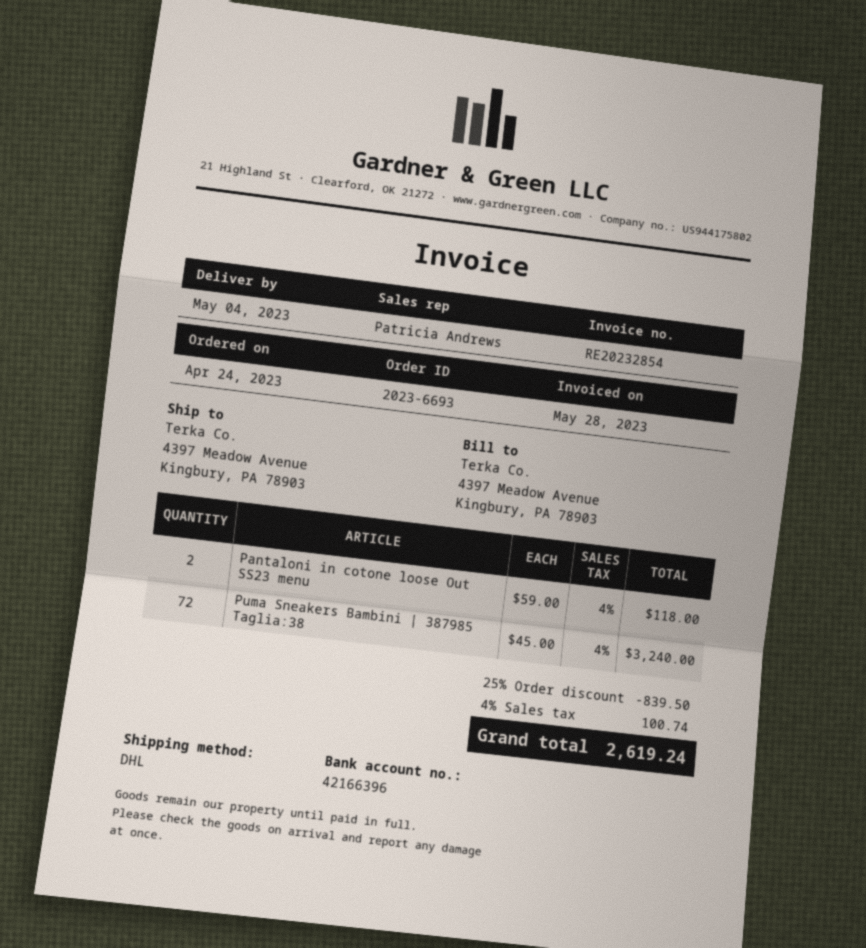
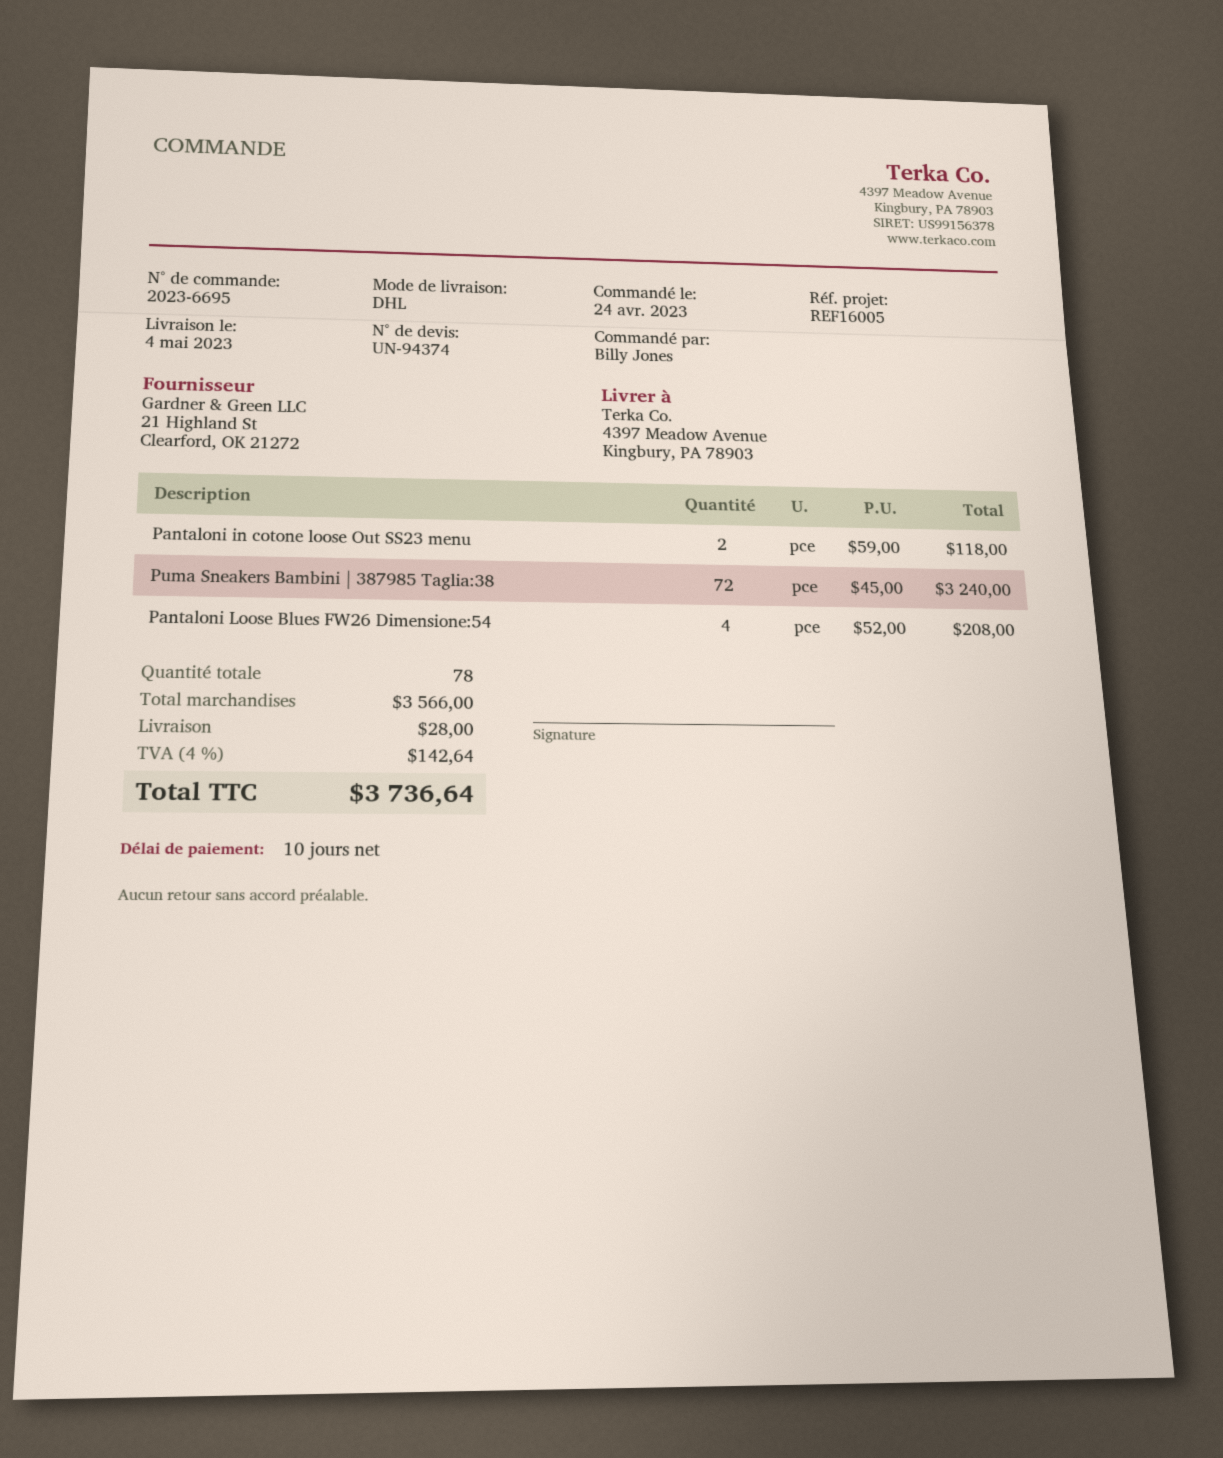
order number: 2023-6693 -> 2023-6695
Pantaloni Loose Blues FW26 Dimensione:54: none -> 4 x 52.00 = 208.00
discount: 25% = 839.50 -> none
shipping: none -> 28.00
tax: 4% = 100.74 -> 4% = 142.64
total: 2619.24 -> 3736.64

